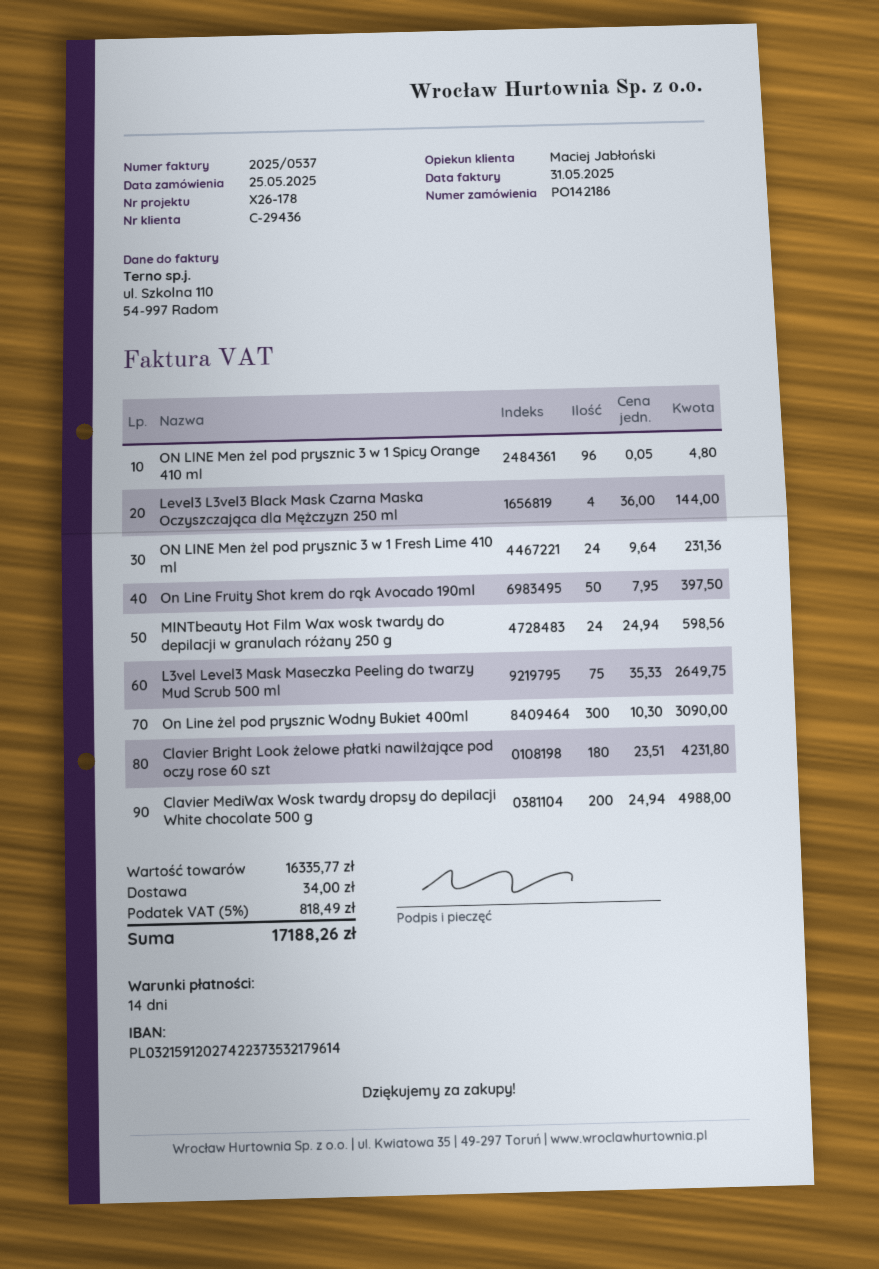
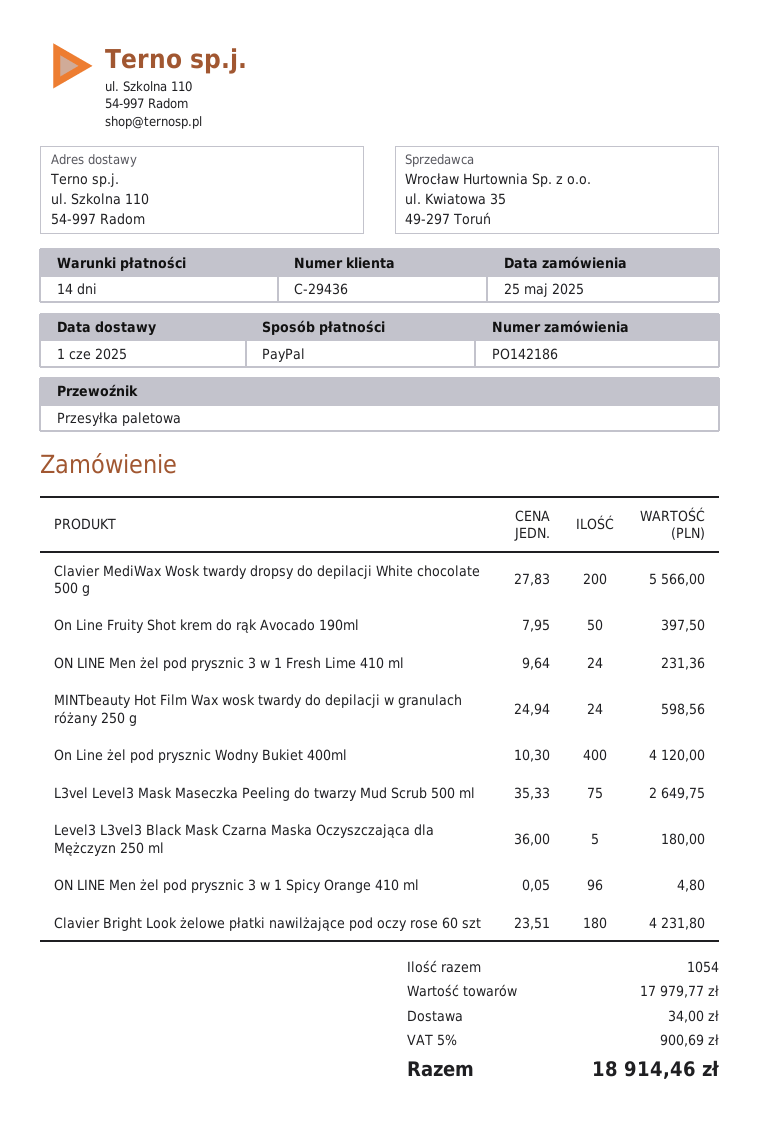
Level3 L3vel3 Black Mask Czarna Maska Oczyszczająca dla Mężczyzn 250 ml: 4 x 36.00 = 144.00 -> 5 x 36.00 = 180.00
On Line żel pod prysznic Wodny Bukiet 400ml: 300 x 10.30 = 3090.00 -> 400 x 10.30 = 4120.00
Clavier MediWax Wosk twardy dropsy do depilacji White chocolate 500 g: 200 x 24.94 = 4988.00 -> 200 x 27.83 = 5566.00
subtotal: 16335.77 -> 17979.77
tax: 5% = 818.49 -> 5% = 900.69
total: 17188.26 -> 18914.46

